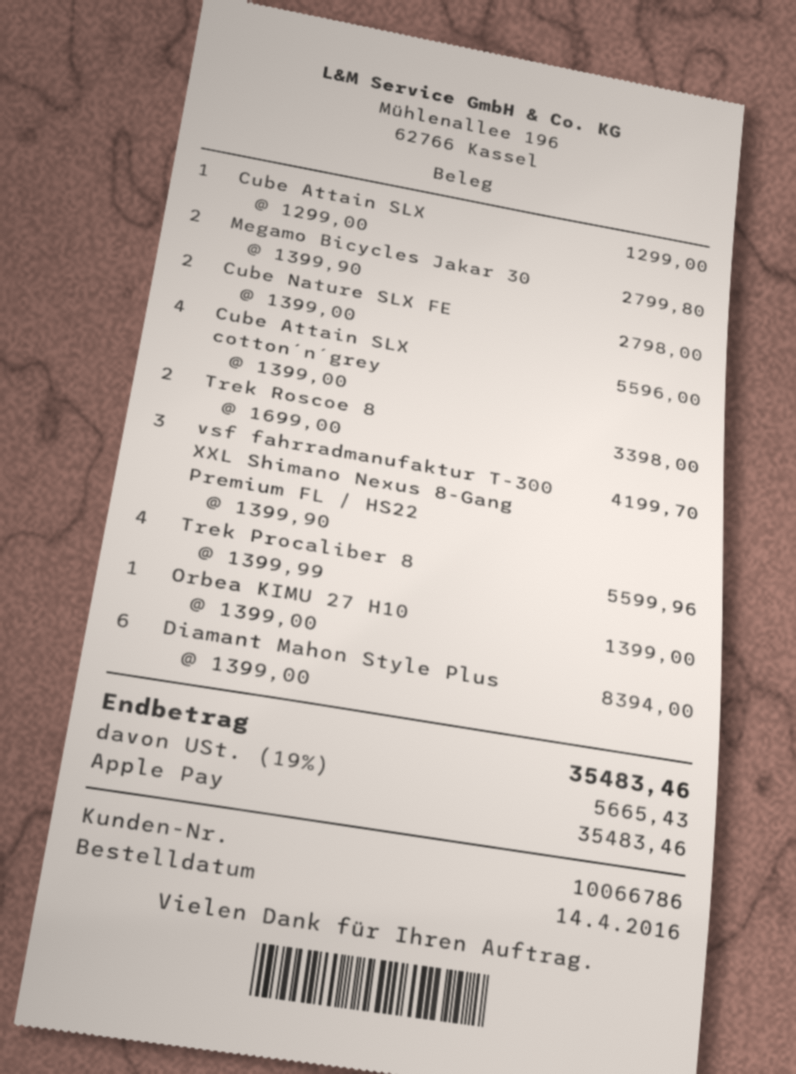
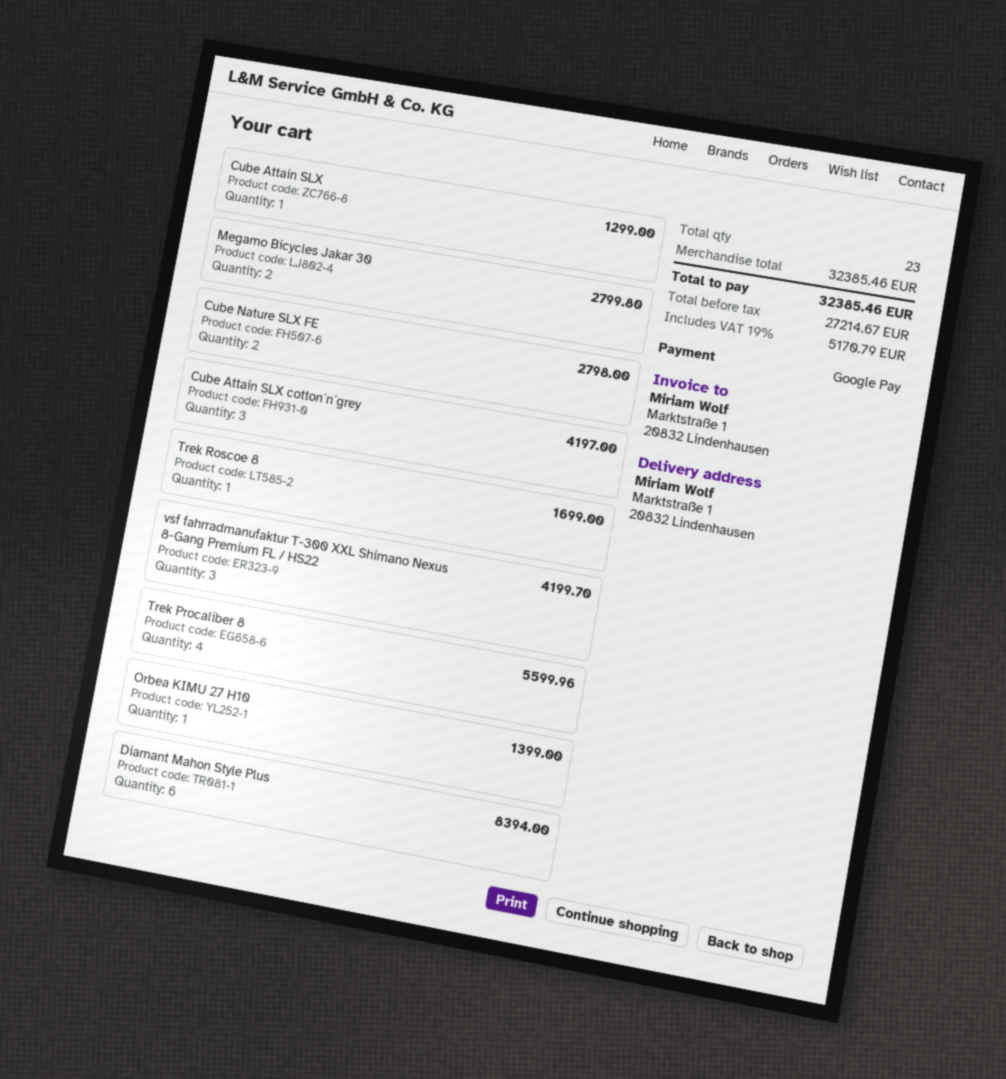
payment method: Apple Pay -> Google Pay
Cube Attain SLX cotton´n´grey: 4 for 5596.00 -> 3 for 4197.00
Trek Roscoe 8: 2 for 3398.00 -> 1 for 1699.00
tax: 19% = 5665.43 -> 19% = 5170.79
total: 35483.46 -> 32385.46

